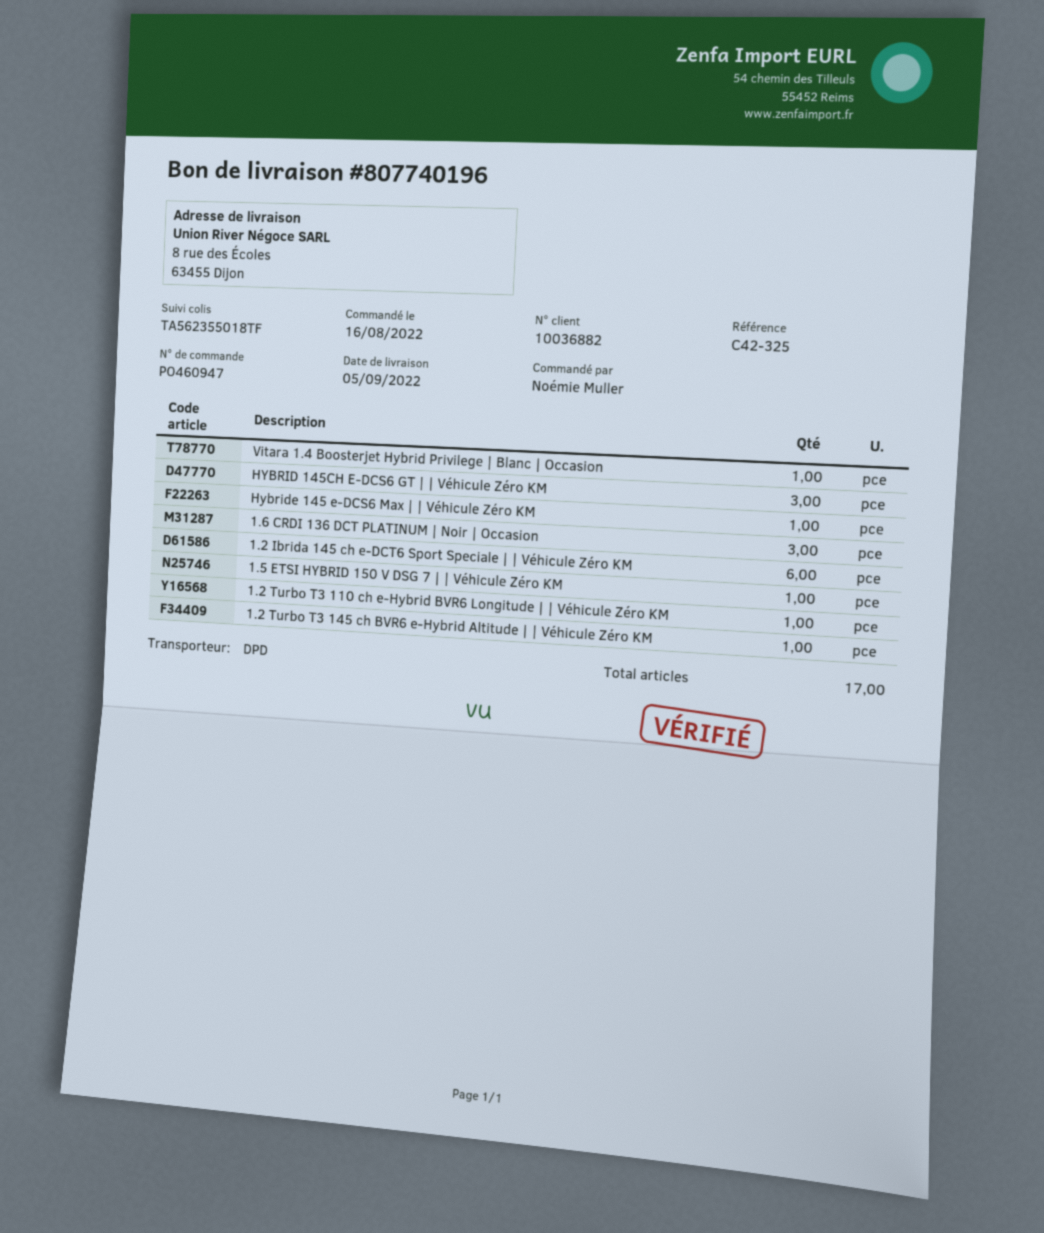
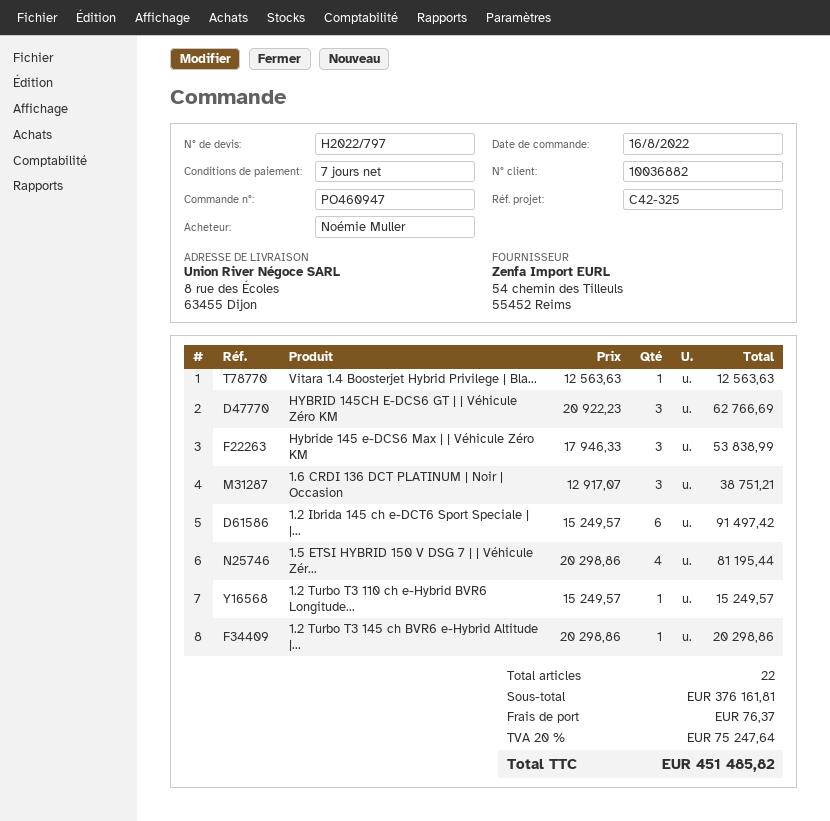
Hybride 145 e-DCS6 Max | | Véhicule Zéro KM: 1 -> 3
1.5 ETSI HYBRID 150 V DSG 7 | | Véhicule Zéro KM: 1 -> 4
total quantity: 17 -> 22

